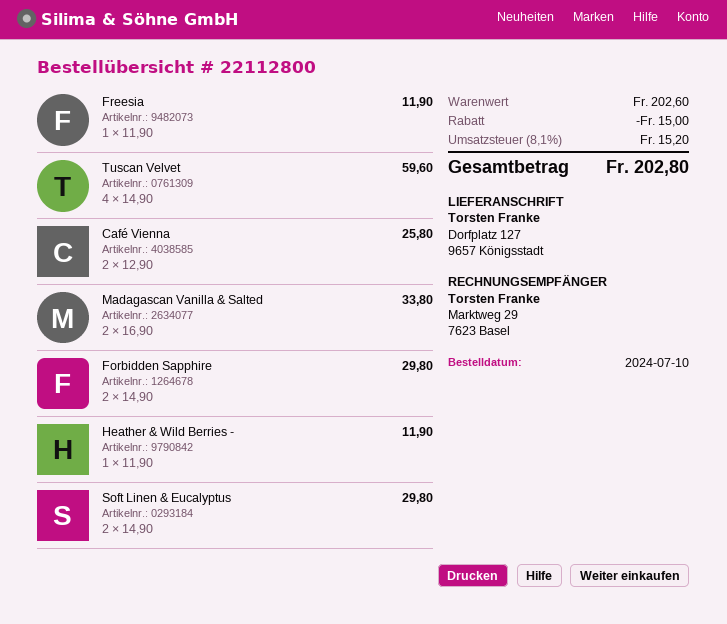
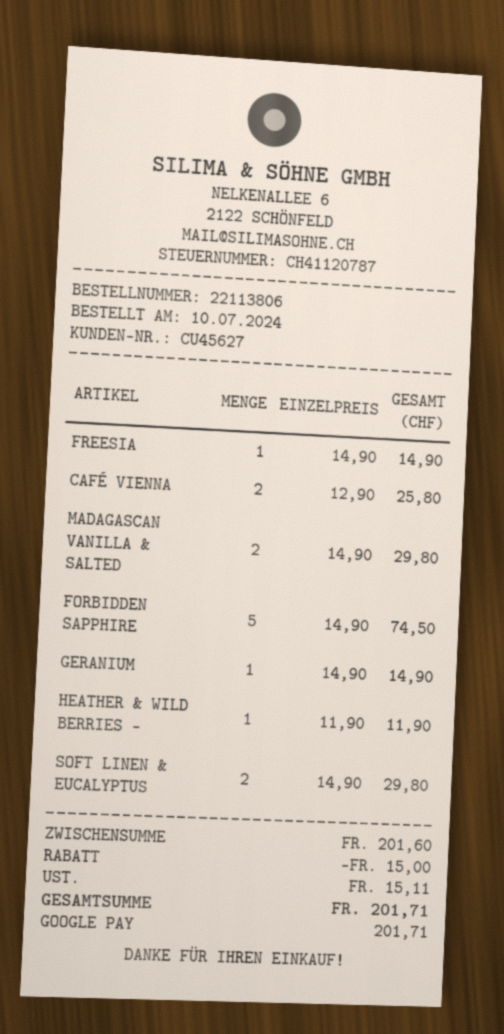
order number: 22112800 -> 22113806
Freesia: 1 x 11.90 = 11.90 -> 1 x 14.90 = 14.90
Tuscan Velvet: 4 x 14.90 = 59.60 -> none
Madagascan Vanilla & Salted: 2 x 16.90 = 33.80 -> 2 x 14.90 = 29.80
Forbidden Sapphire: 2 x 14.90 = 29.80 -> 5 x 14.90 = 74.50
GERANIUM: none -> 1 x 14.90 = 14.90
subtotal: 202.60 -> 201.60
tax: 15.20 -> 15.11
total: 202.80 -> 201.71

